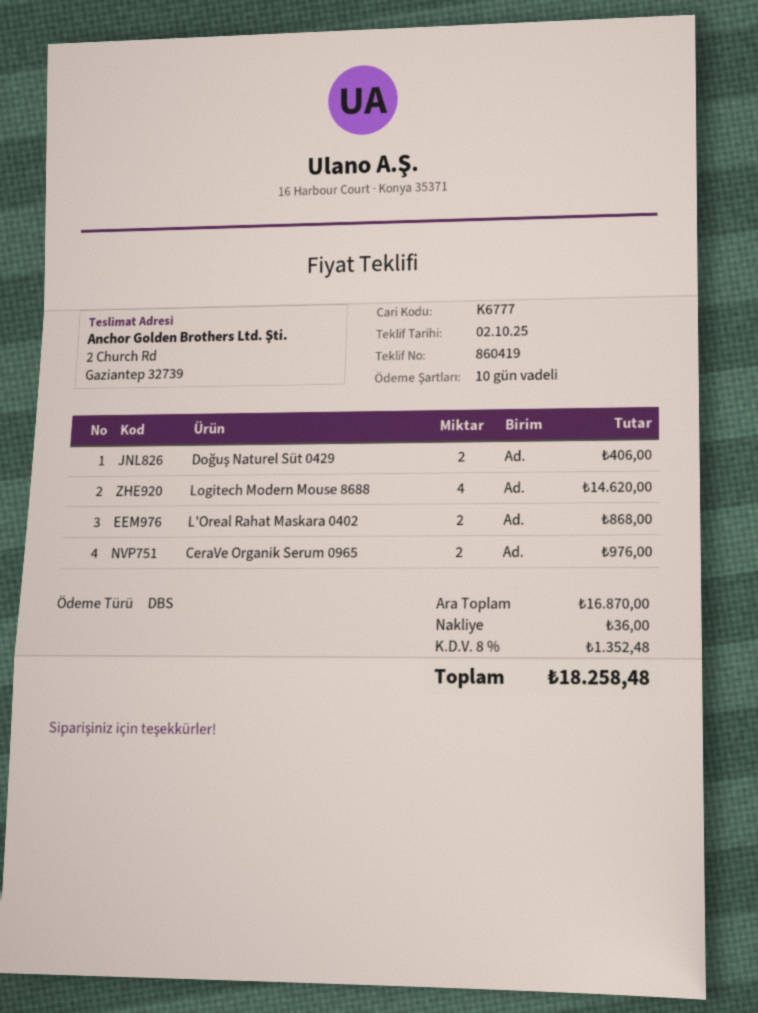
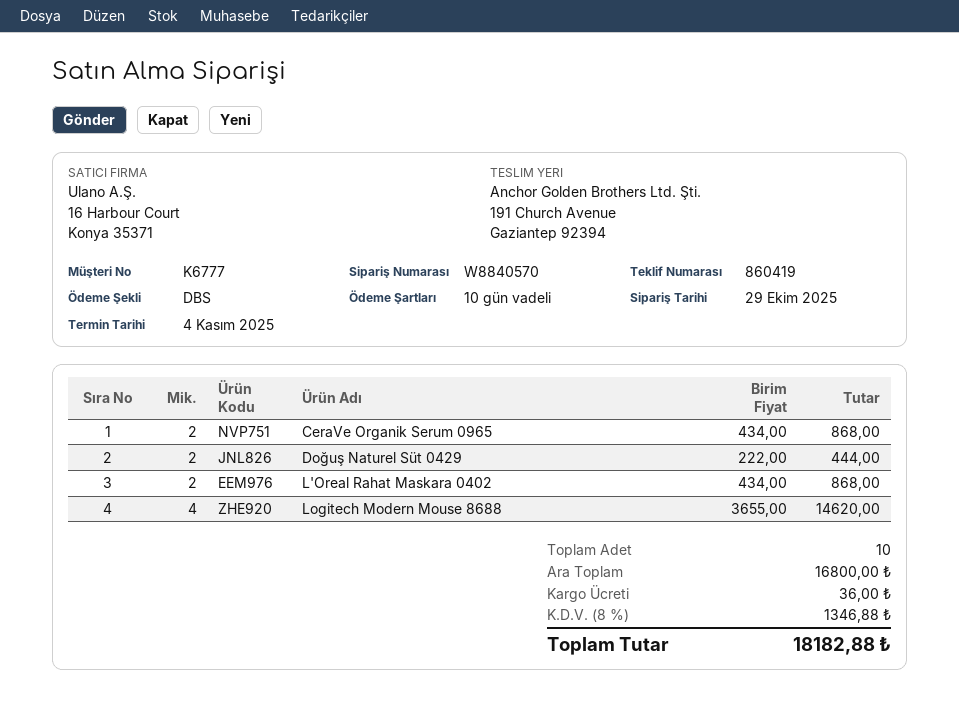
ship to: 2 Church Rd, Gaziantep 32739 -> 191 Church Avenue, Gaziantep 92394
Doğuş Naturel Süt 0429: 2 for 406.00 -> 2 for 444.00
CeraVe Organik Serum 0965: 2 for 976.00 -> 2 for 868.00
subtotal: 16870.00 -> 16800.00
tax: 8% = 1352.48 -> 8% = 1346.88
total: 18258.48 -> 18182.88

